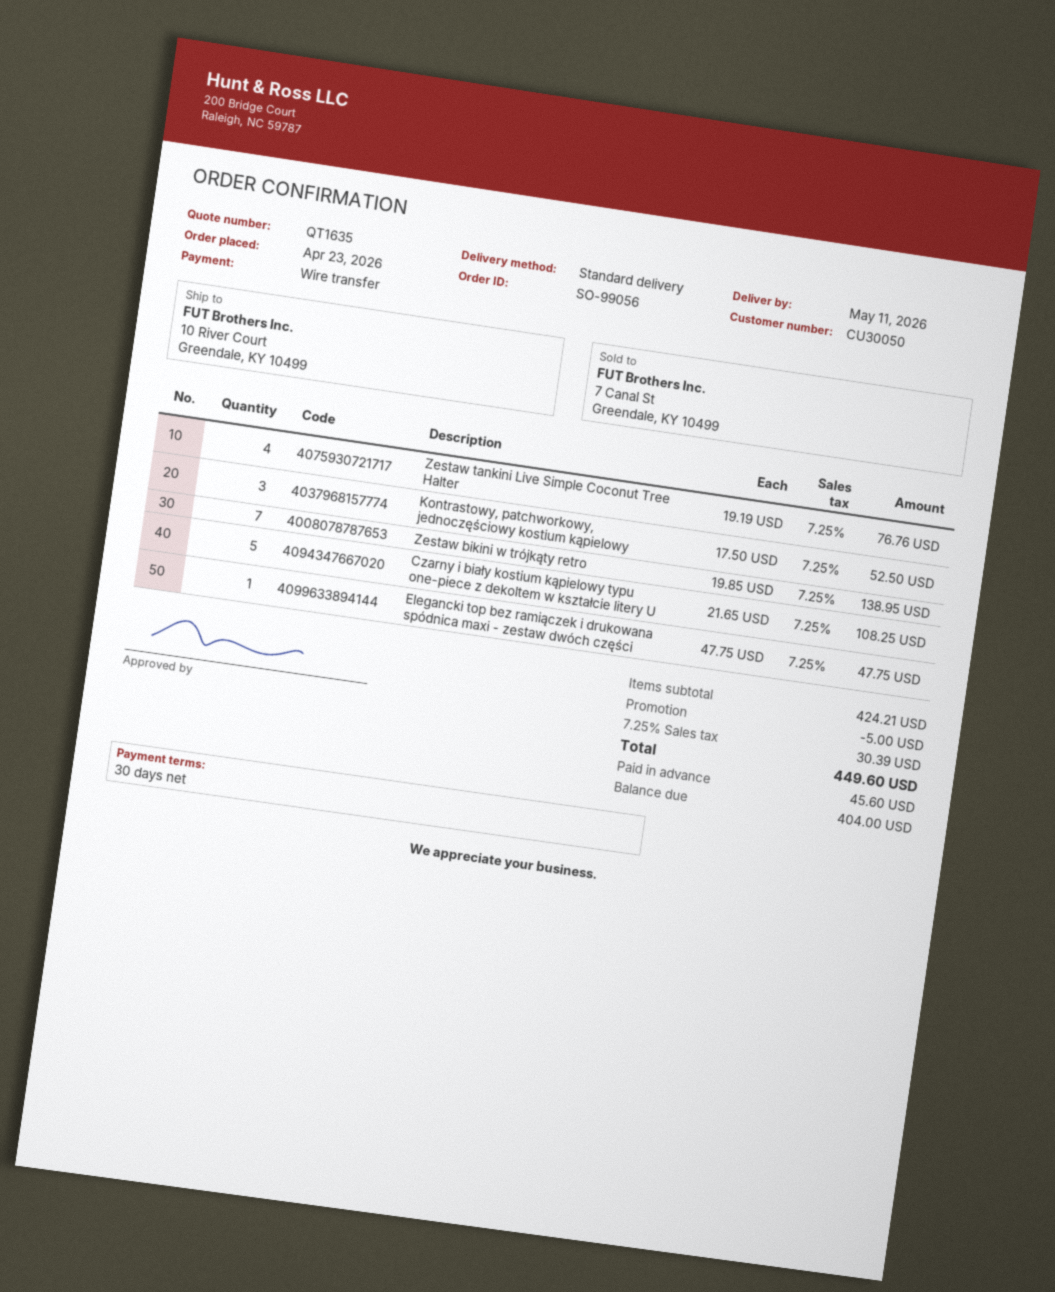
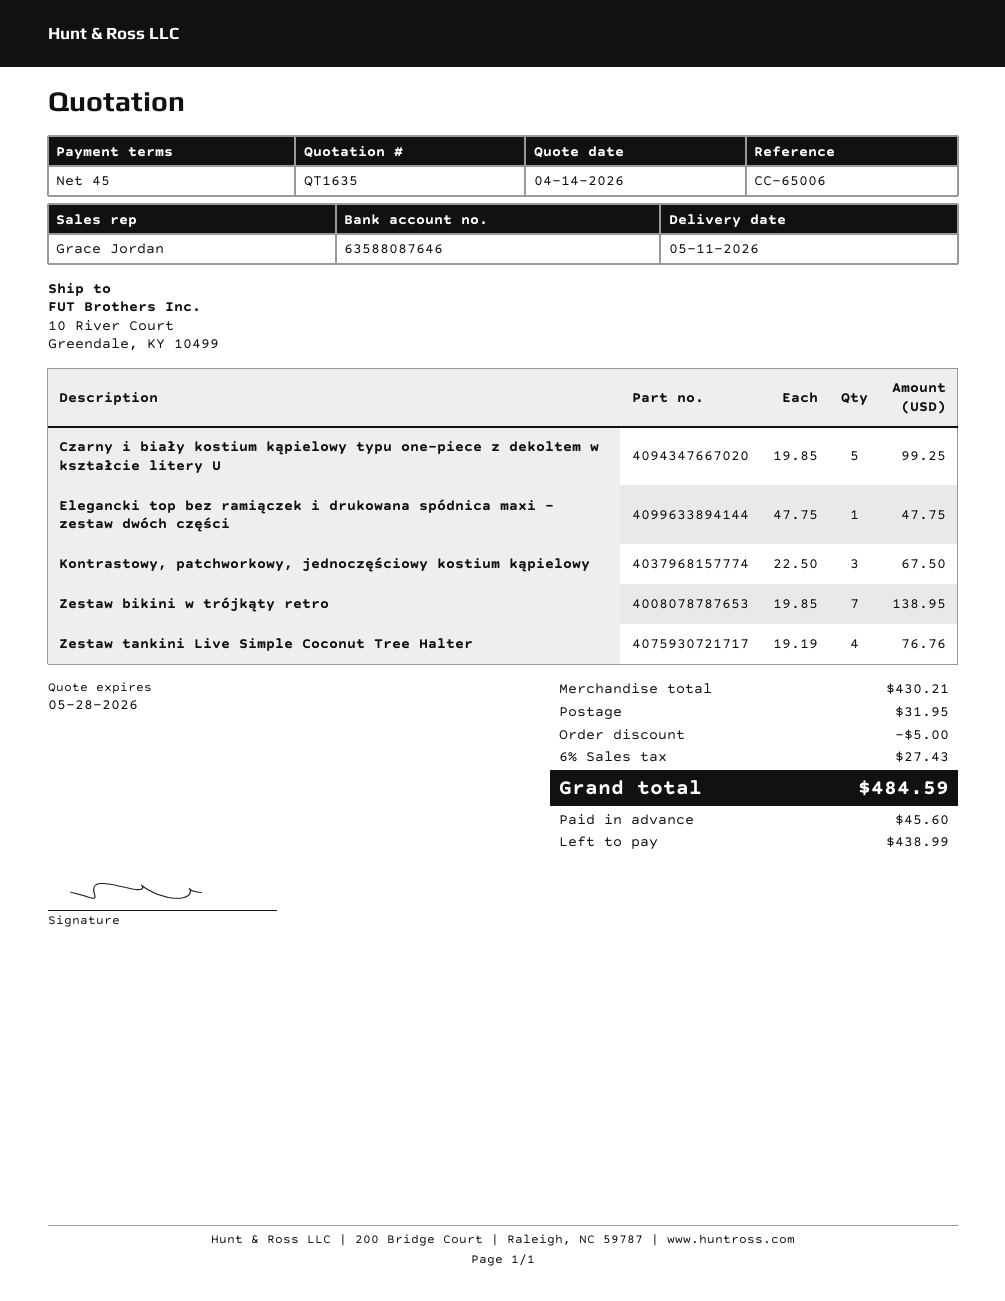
payment terms: 30 days -> 45 days
Kontrastowy, patchworkowy, jednoczęściowy kostium kąpielowy: 3 x 17.50 = 52.50 -> 3 x 22.50 = 67.50
Czarny i biały kostium kąpielowy typu one-piece z dekoltem w kształcie litery U: 5 x 21.65 = 108.25 -> 5 x 19.85 = 99.25
subtotal: 424.21 -> 430.21
shipping: none -> 31.95
tax: 7.25% = 30.39 -> 6% = 27.43
total: 449.60 -> 484.59
balance: 404.00 -> 438.99

